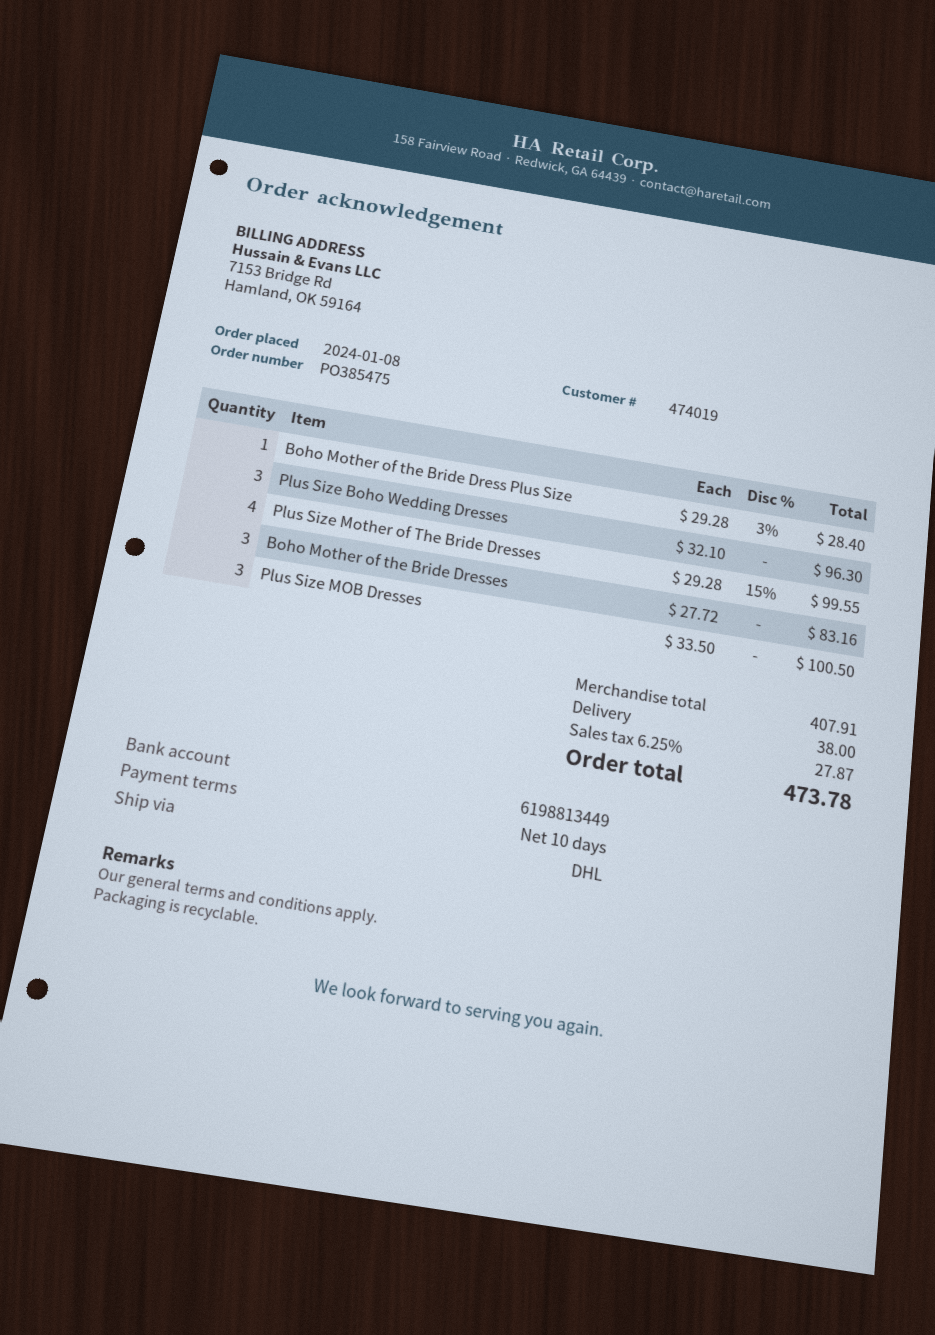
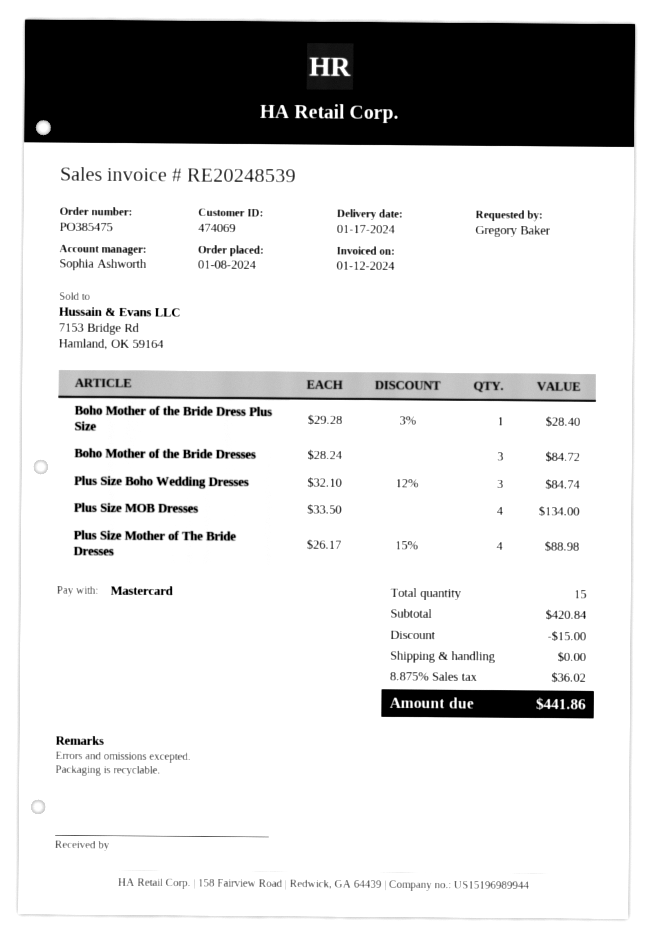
customer number: 474019 -> 474069
Plus Size Boho Wedding Dresses: 3 x 32.10 = 96.30 -> 3 x 32.10 - 12% = 84.74
Plus Size Mother of The Bride Dresses: 4 x 29.28 - 15% = 99.55 -> 4 x 26.17 - 15% = 88.98
Boho Mother of the Bride Dresses: 3 x 27.72 = 83.16 -> 3 x 28.24 = 84.72
Plus Size MOB Dresses: 3 x 33.50 = 100.50 -> 4 x 33.50 = 134.00
subtotal: 407.91 -> 420.84
discount: none -> 15.00
shipping: 38.00 -> 0.00
tax: 6.25% = 27.87 -> 8.875% = 36.02
total: 473.78 -> 441.86

